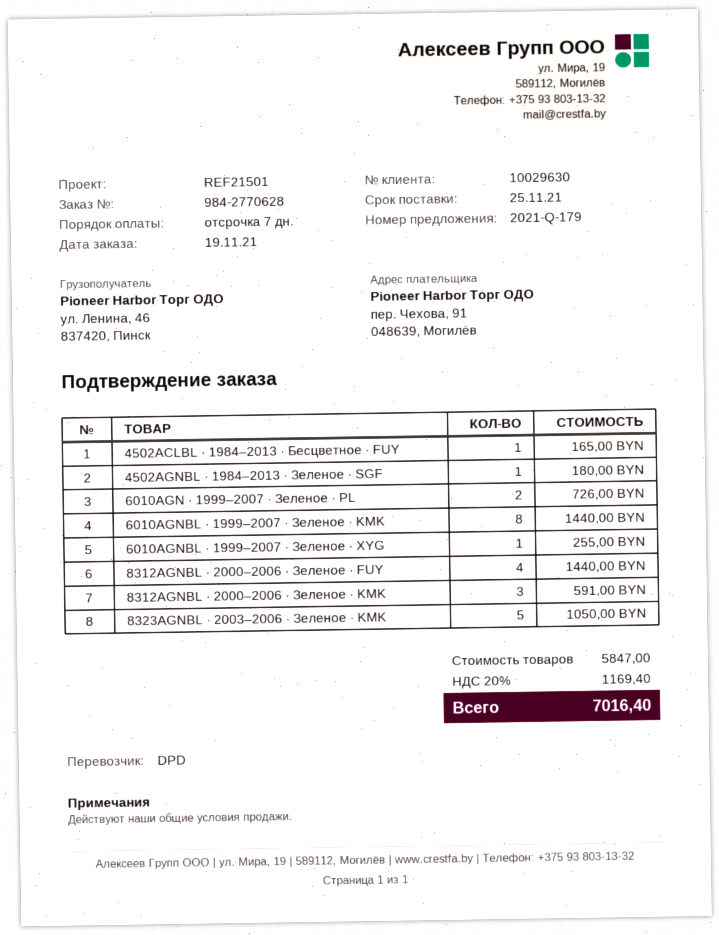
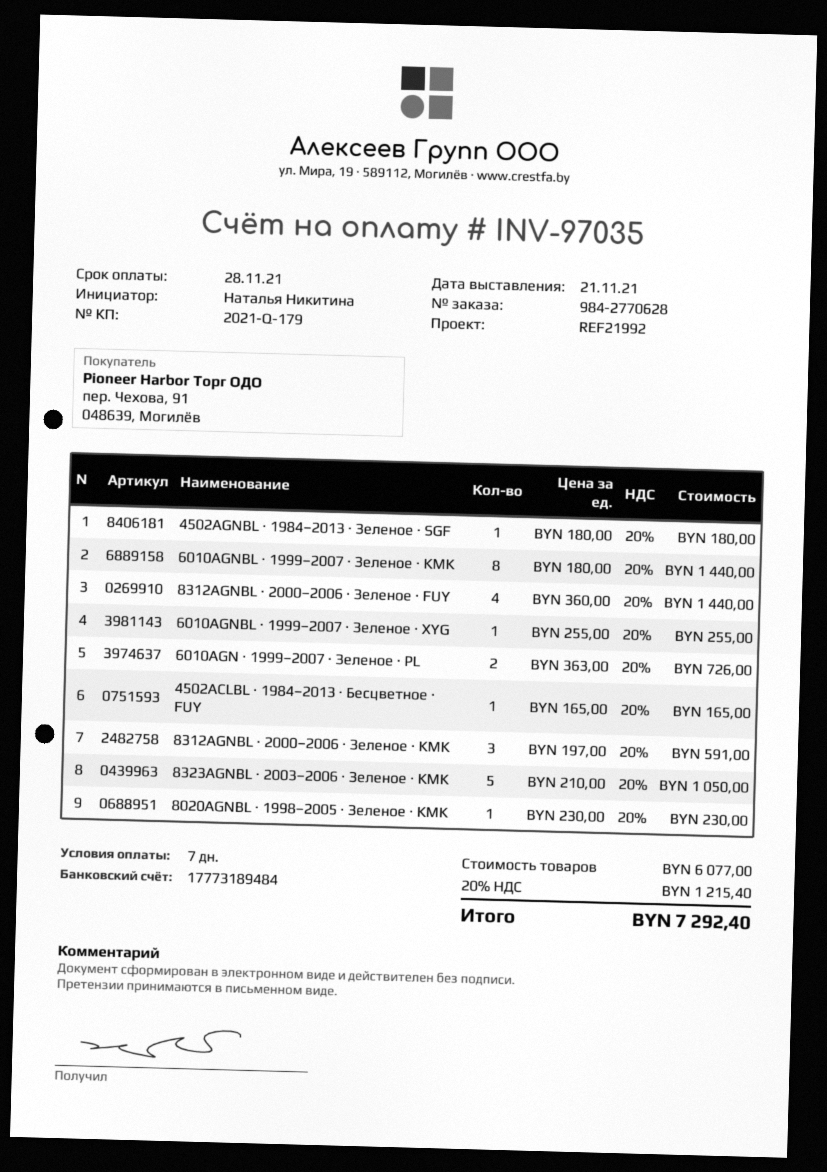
reference: REF21501 -> REF21992
8020AGNBL · 1998–2005 · Зеленое · KMK: none -> 1 for 230.00
subtotal: 5847.00 -> 6077.00
tax: 20% = 1169.40 -> 20% = 1215.40
total: 7016.40 -> 7292.40

